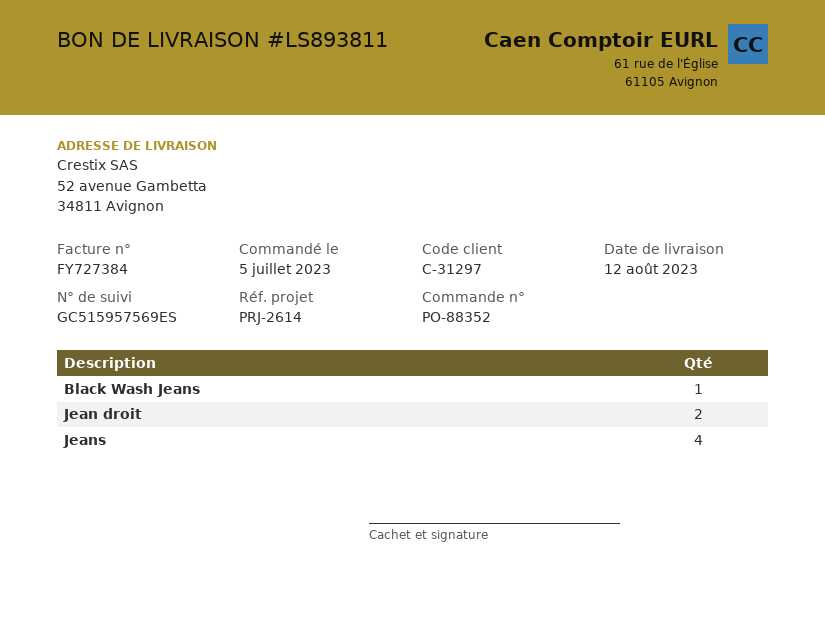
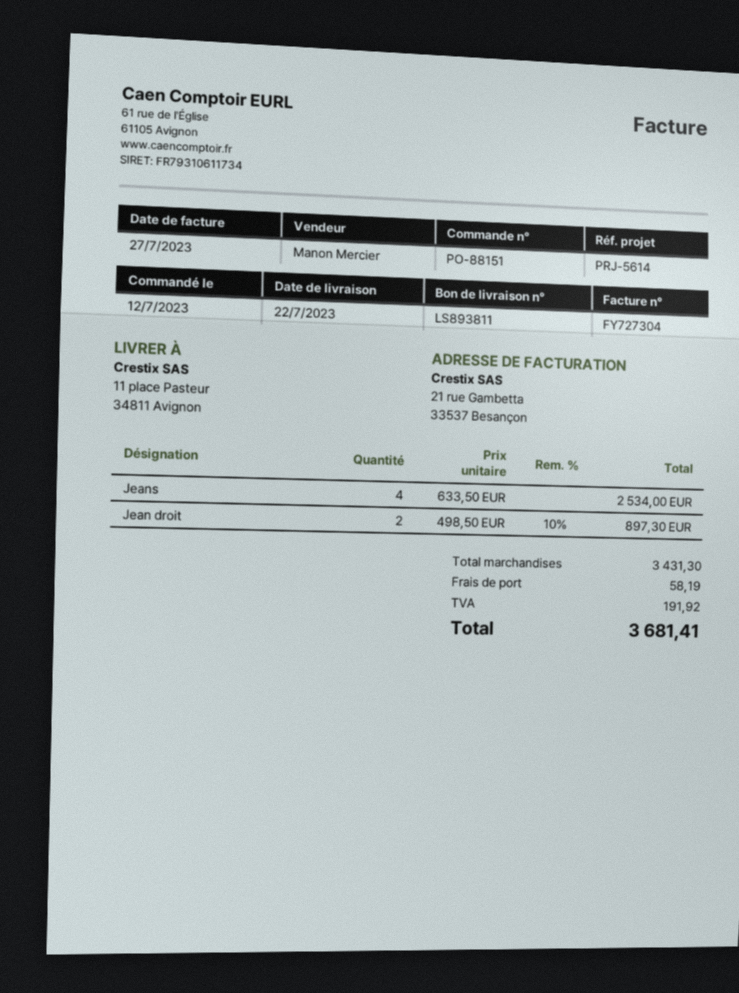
order number: PO-88352 -> PO-88151
order date: 2023-07-05 -> 2023-07-12
delivery date: 2023-08-12 -> 2023-07-22
invoice number: FY727384 -> FY727304
reference: PRJ-2614 -> PRJ-5614
ship to: 52 avenue Gambetta, 34811 Avignon -> 11 place Pasteur, 34811 Avignon
Black Wash Jeans: 1 -> none

